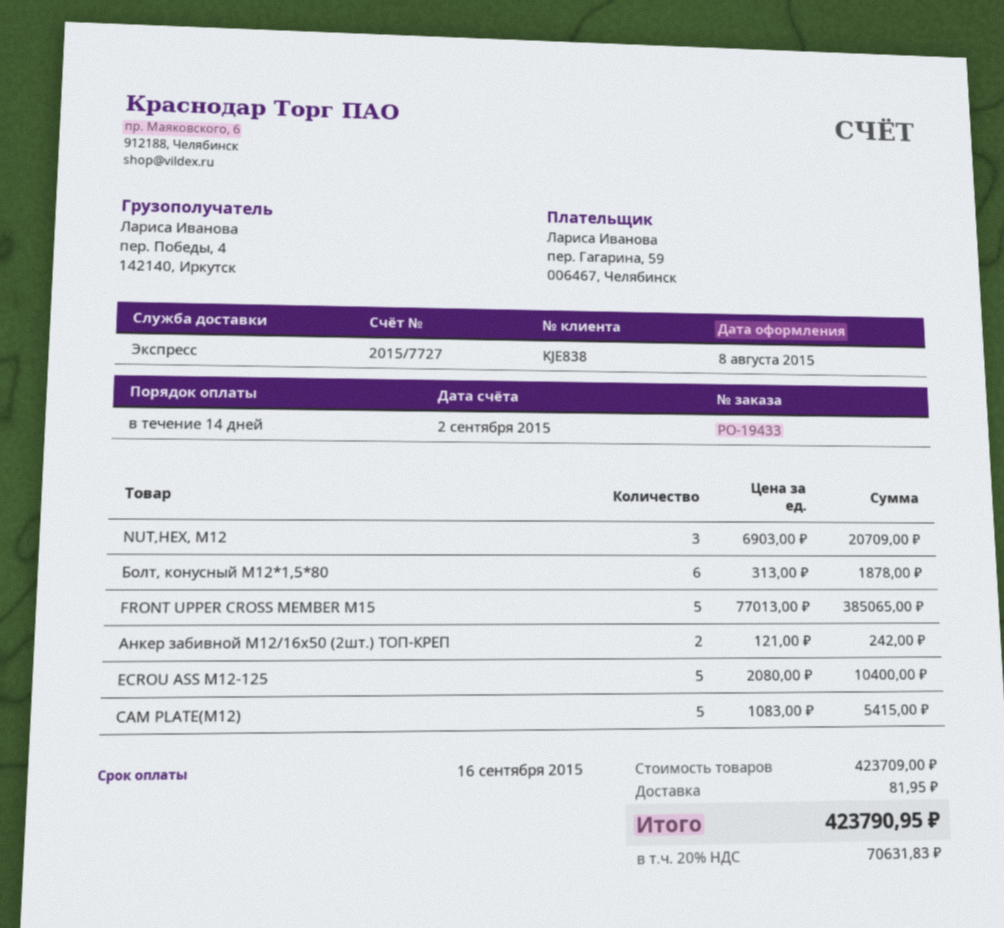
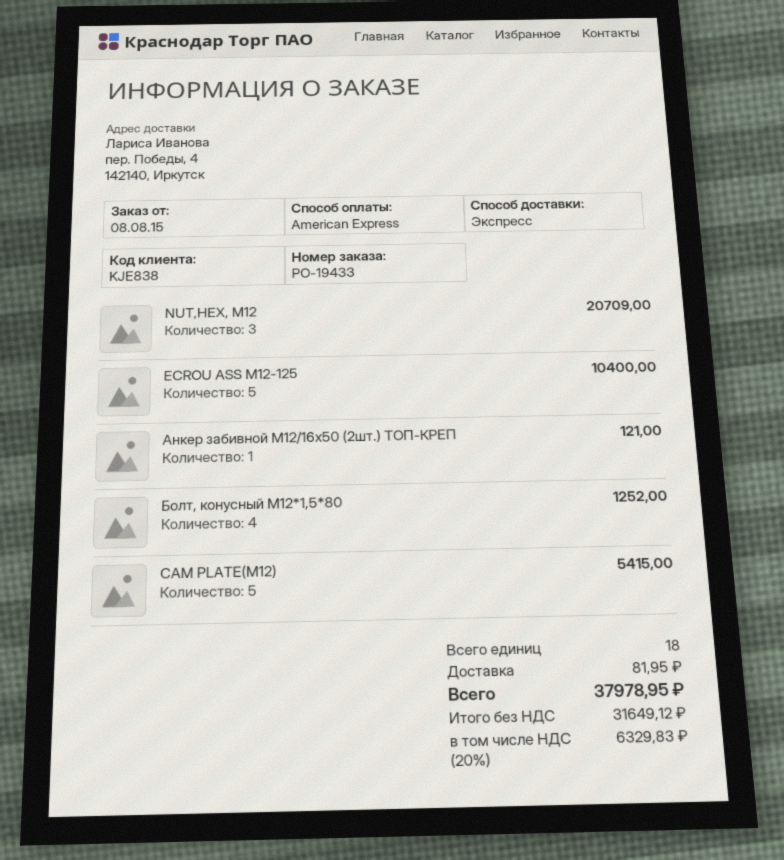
Болт, конусный М12*1,5*80: 6 for 1878.00 -> 4 for 1252.00
FRONT UPPER CROSS MEMBER M15: 5 for 385065.00 -> none
Анкер забивной М12/16х50 (2шт.) ТОП-КРЕП: 2 for 242.00 -> 1 for 121.00
tax: 20% = 70631.83 -> 20% = 6329.83
total: 423790.95 -> 37978.95

